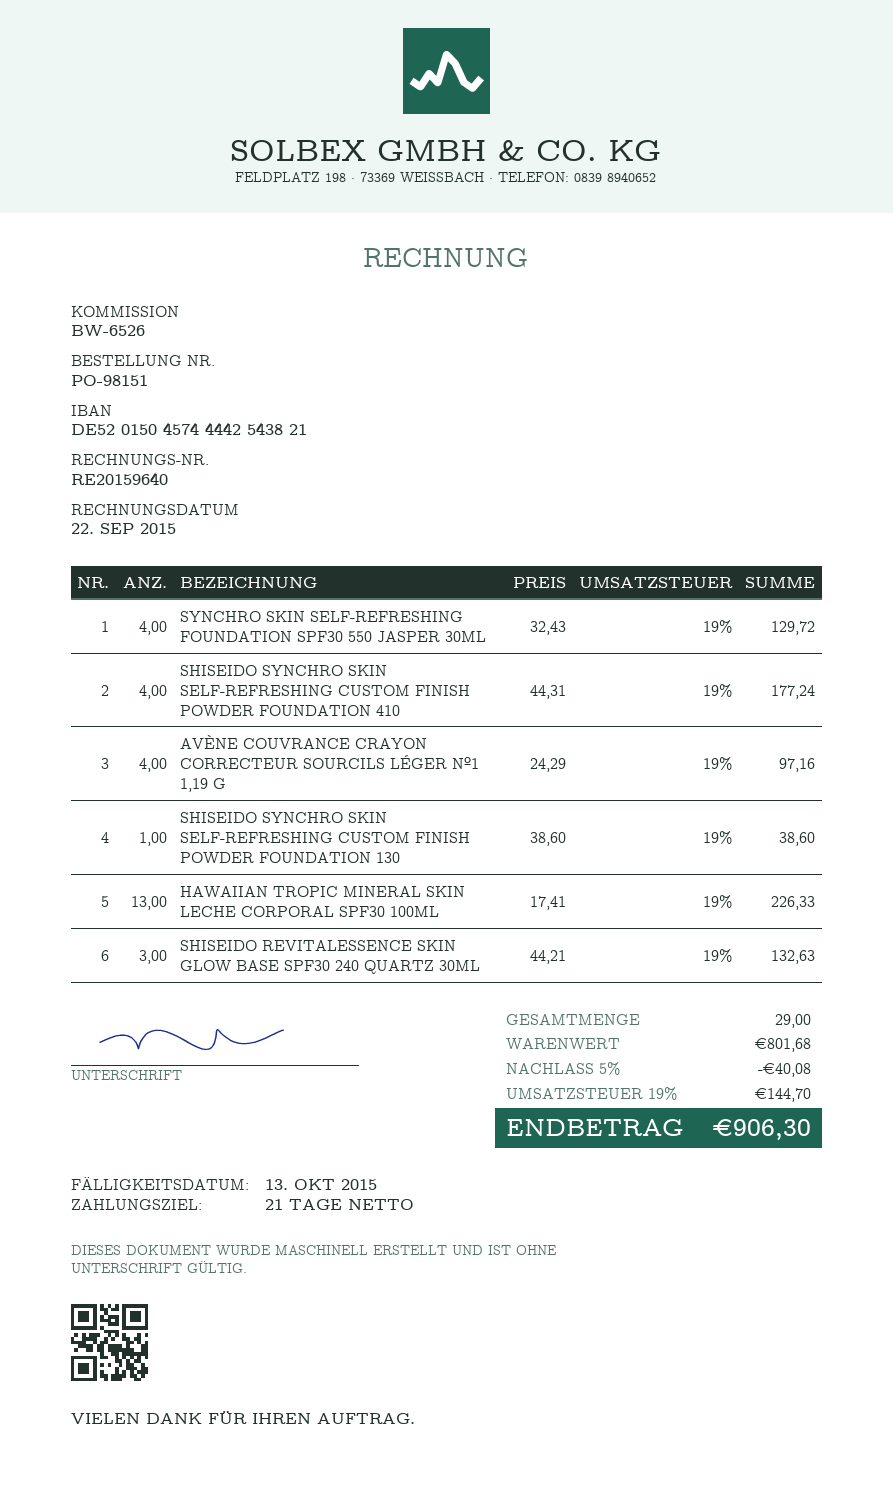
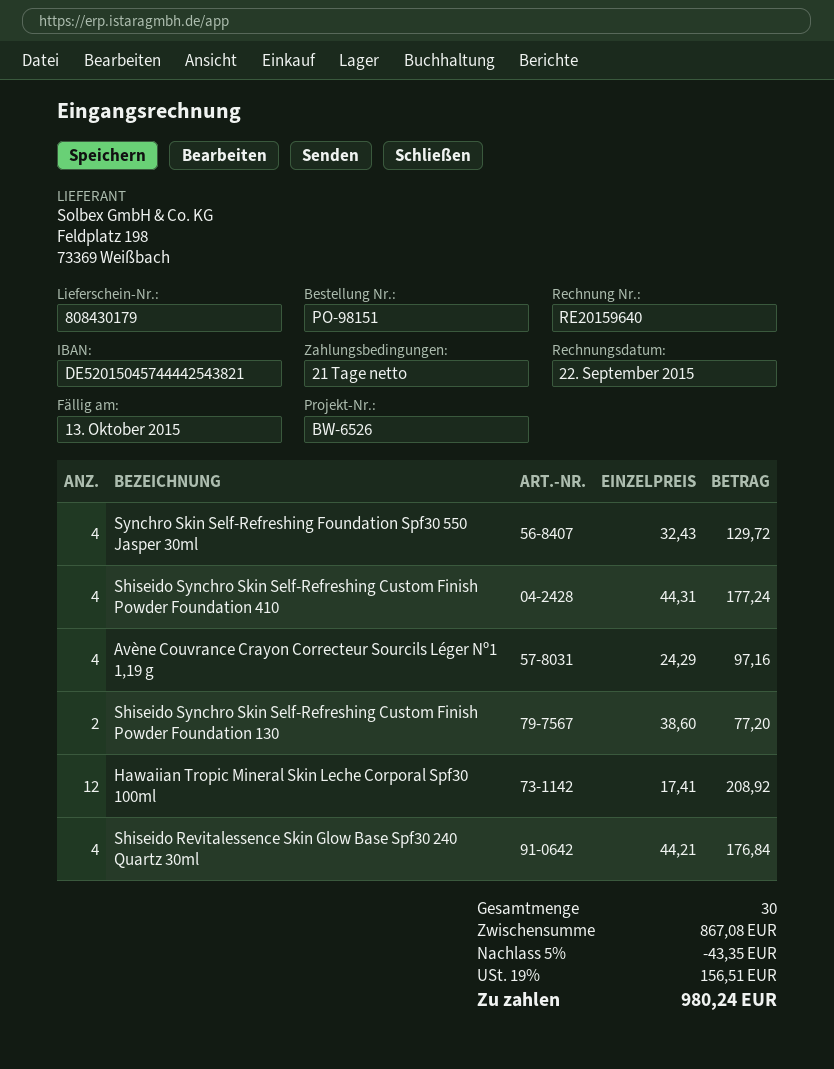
SHISEIDO SYNCHRO SKIN SELF-REFRESHING CUSTOM FINISH POWDER FOUNDATION 130: 1 x 38.60 = 38.60 -> 2 x 38.60 = 77.20
HAWAIIAN TROPIC MINERAL SKIN LECHE CORPORAL SPF30 100ML: 13 x 17.41 = 226.33 -> 12 x 17.41 = 208.92
SHISEIDO REVITALESSENCE SKIN GLOW BASE SPF30 240 QUARTZ 30ML: 3 x 44.21 = 132.63 -> 4 x 44.21 = 176.84
total quantity: 29 -> 30
subtotal: 801.68 -> 867.08
discount: 5% = 40.08 -> 5% = 43.35
tax: 19% = 144.70 -> 19% = 156.51
total: 906.30 -> 980.24

